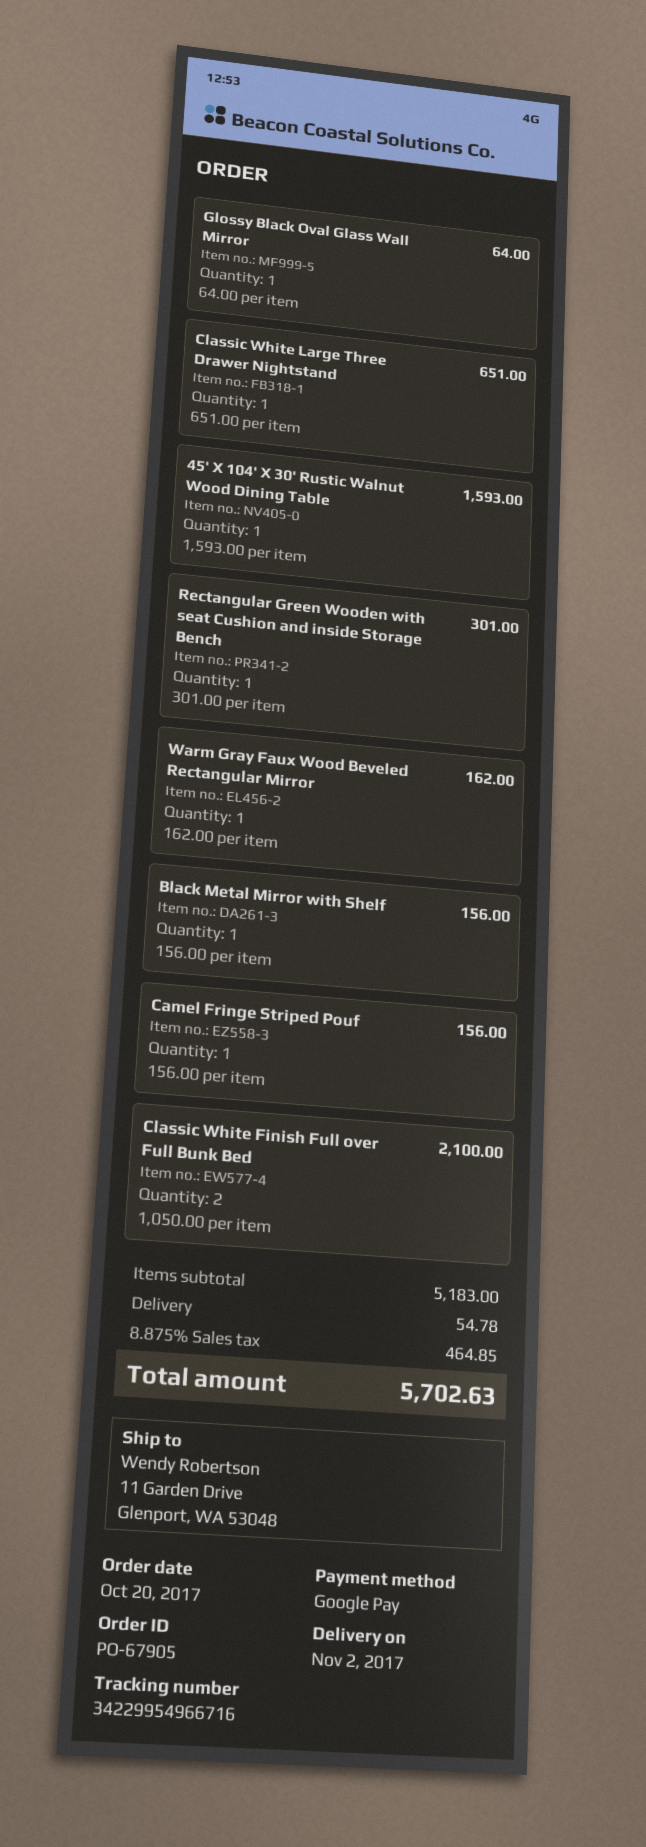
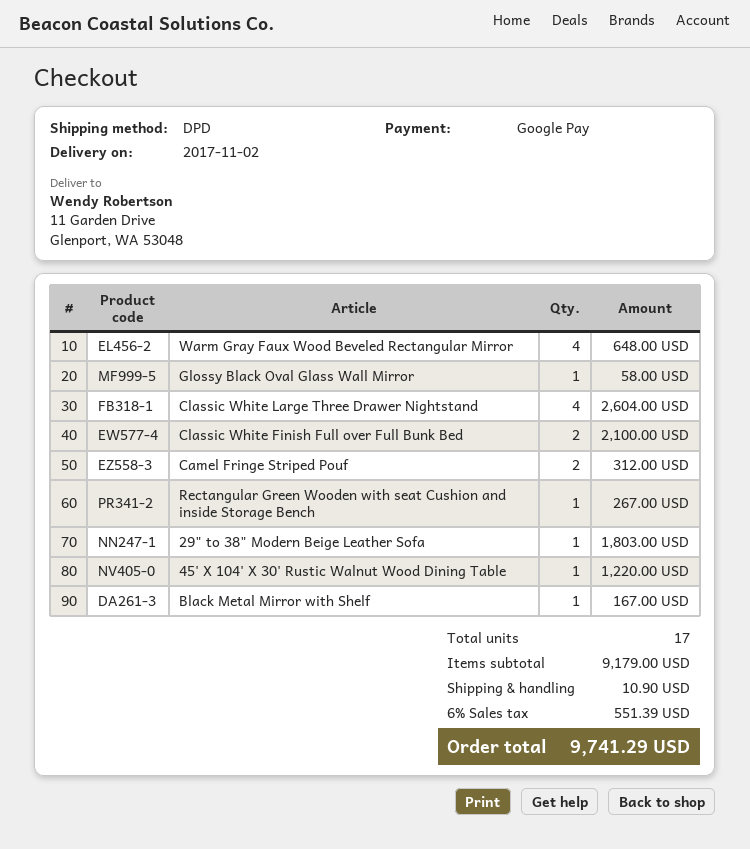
Glossy Black Oval Glass Wall Mirror: 1 for 64.00 -> 1 for 58.00
Classic White Large Three Drawer Nightstand: 1 for 651.00 -> 4 for 2604.00
45' X 104' X 30' Rustic Walnut Wood Dining Table: 1 for 1593.00 -> 1 for 1220.00
Rectangular Green Wooden with seat Cushion and inside Storage Bench: 1 for 301.00 -> 1 for 267.00
Warm Gray Faux Wood Beveled Rectangular Mirror: 1 for 162.00 -> 4 for 648.00
Black Metal Mirror with Shelf: 1 for 156.00 -> 1 for 167.00
Camel Fringe Striped Pouf: 1 for 156.00 -> 2 for 312.00
29" to 38" Modern Beige Leather Sofa: none -> 1 for 1803.00
subtotal: 5183.00 -> 9179.00
shipping: 54.78 -> 10.90
tax: 8.875% = 464.85 -> 6% = 551.39
total: 5702.63 -> 9741.29

